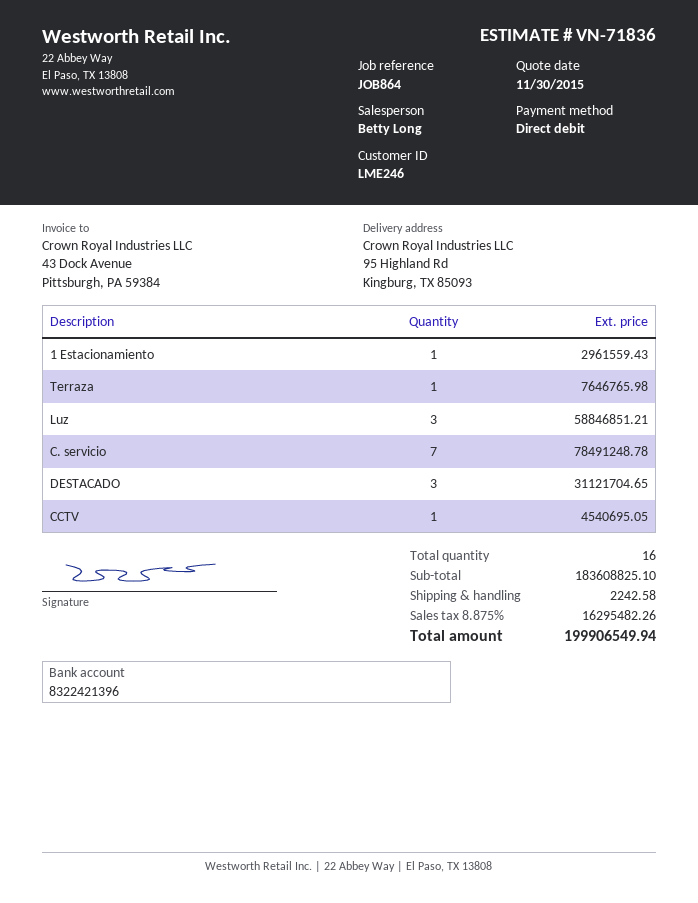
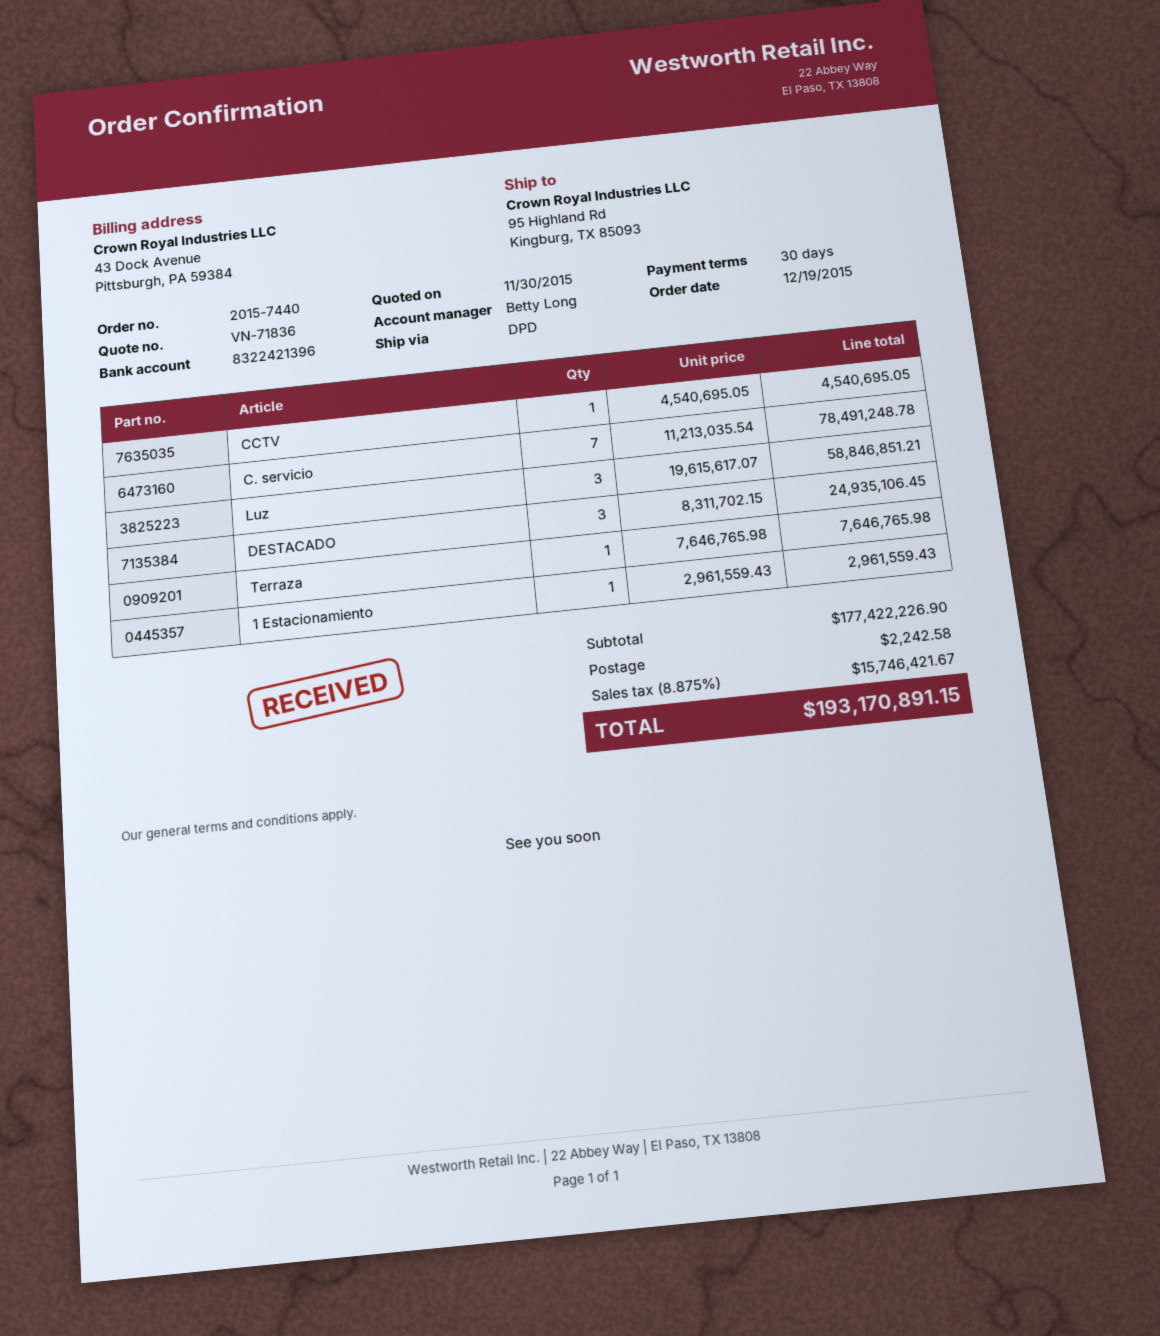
DESTACADO: 3 for 31121704.65 -> 3 for 24935106.45
subtotal: 183608825.10 -> 177422226.90
tax: 8.875% = 16295482.26 -> 8.875% = 15746421.67
total: 199906549.94 -> 193170891.15

